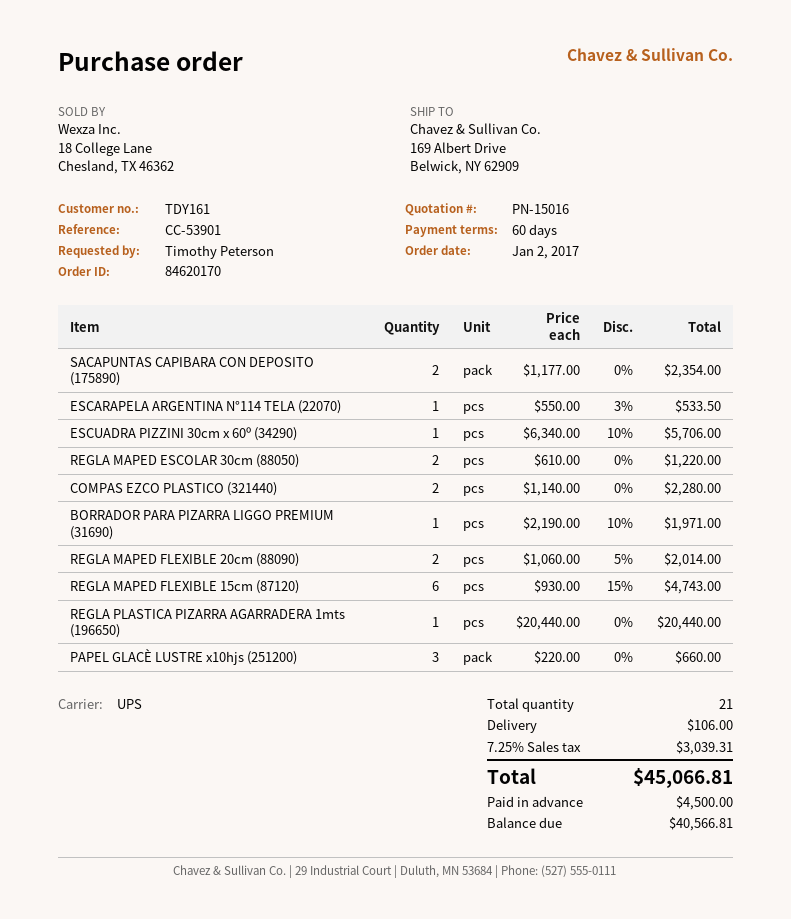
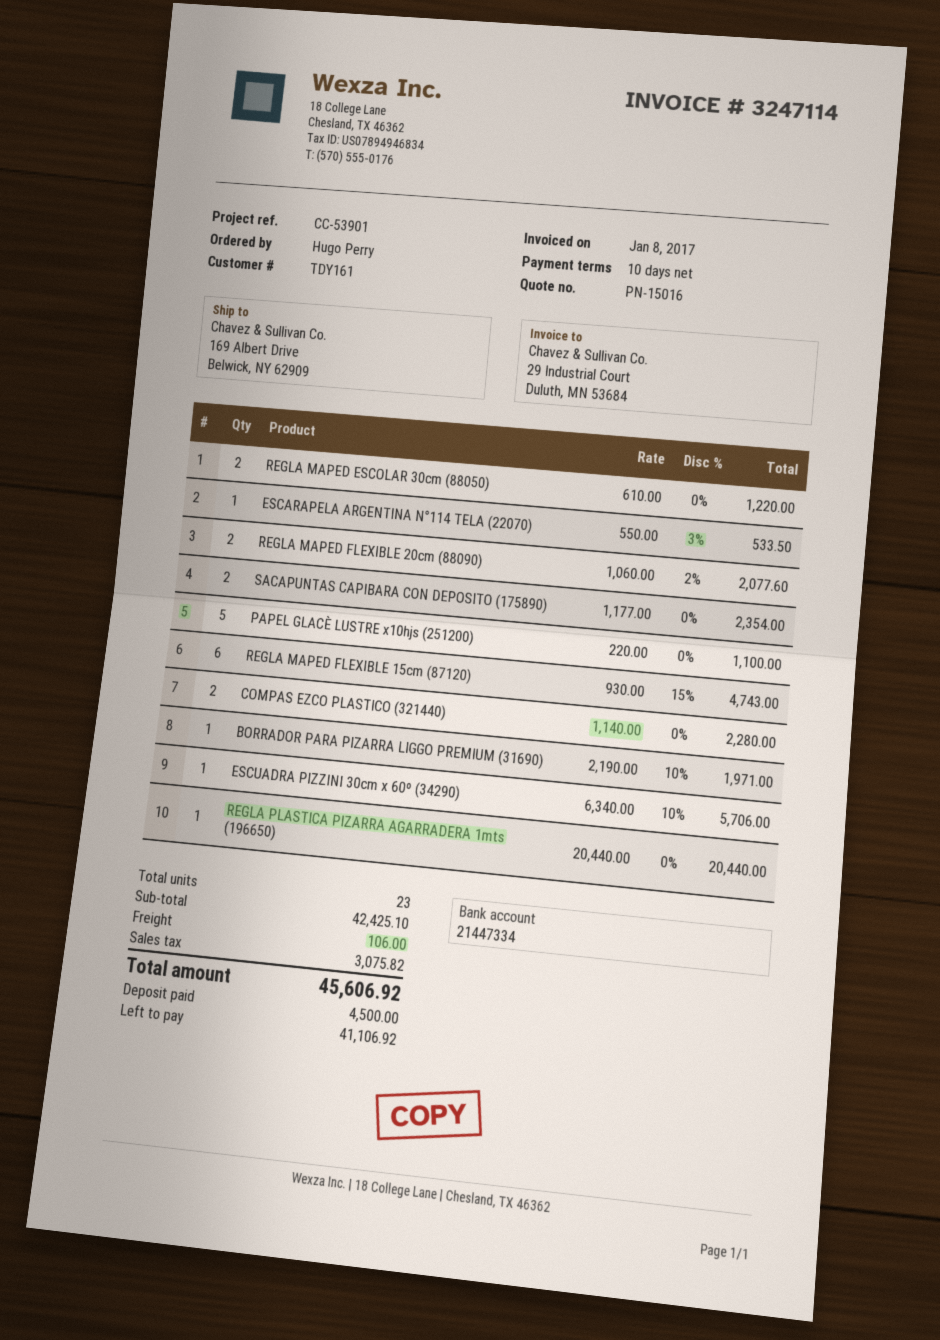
payment terms: 60 days -> 10 days
ordered by: Timothy Peterson -> Hugo Perry
REGLA MAPED FLEXIBLE 20cm (88090): 2 x 1060.00 - 5% = 2014.00 -> 2 x 1060.00 - 2% = 2077.60
PAPEL GLACÈ LUSTRE x10hjs (251200): 3 x 220.00 = 660.00 -> 5 x 220.00 = 1100.00
total quantity: 21 -> 23
tax: 3039.31 -> 3075.82
total: 45066.81 -> 45606.92
balance: 40566.81 -> 41106.92

